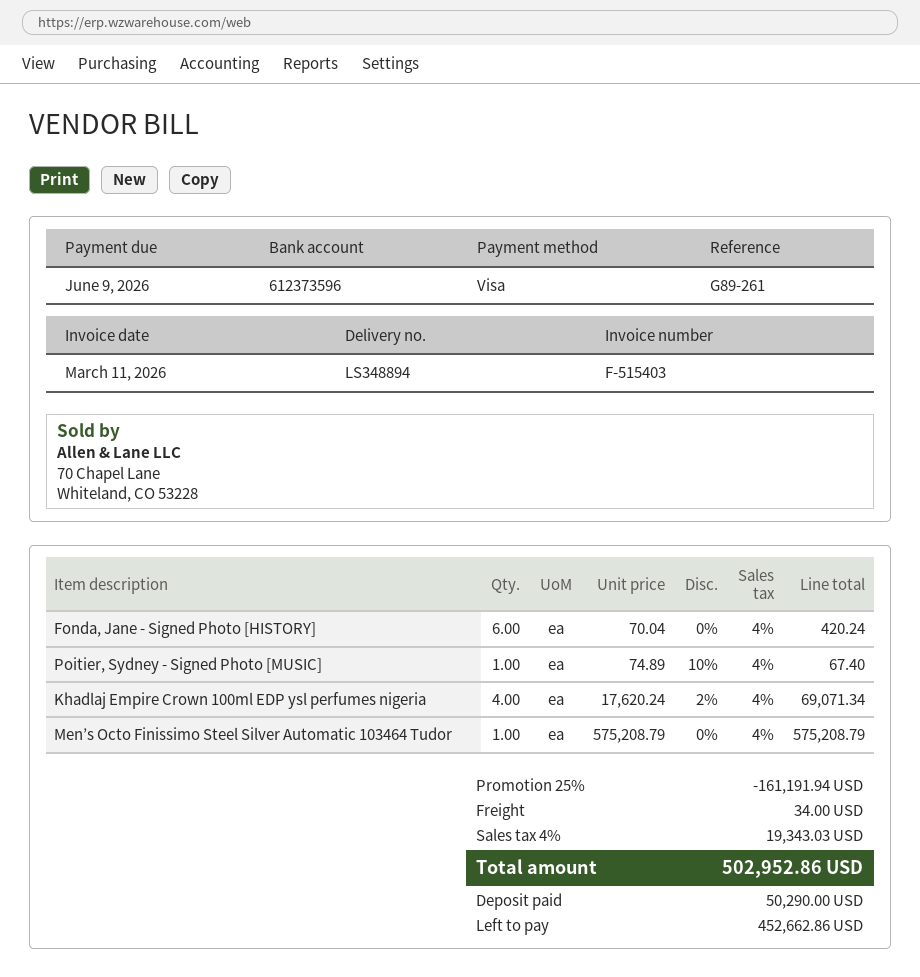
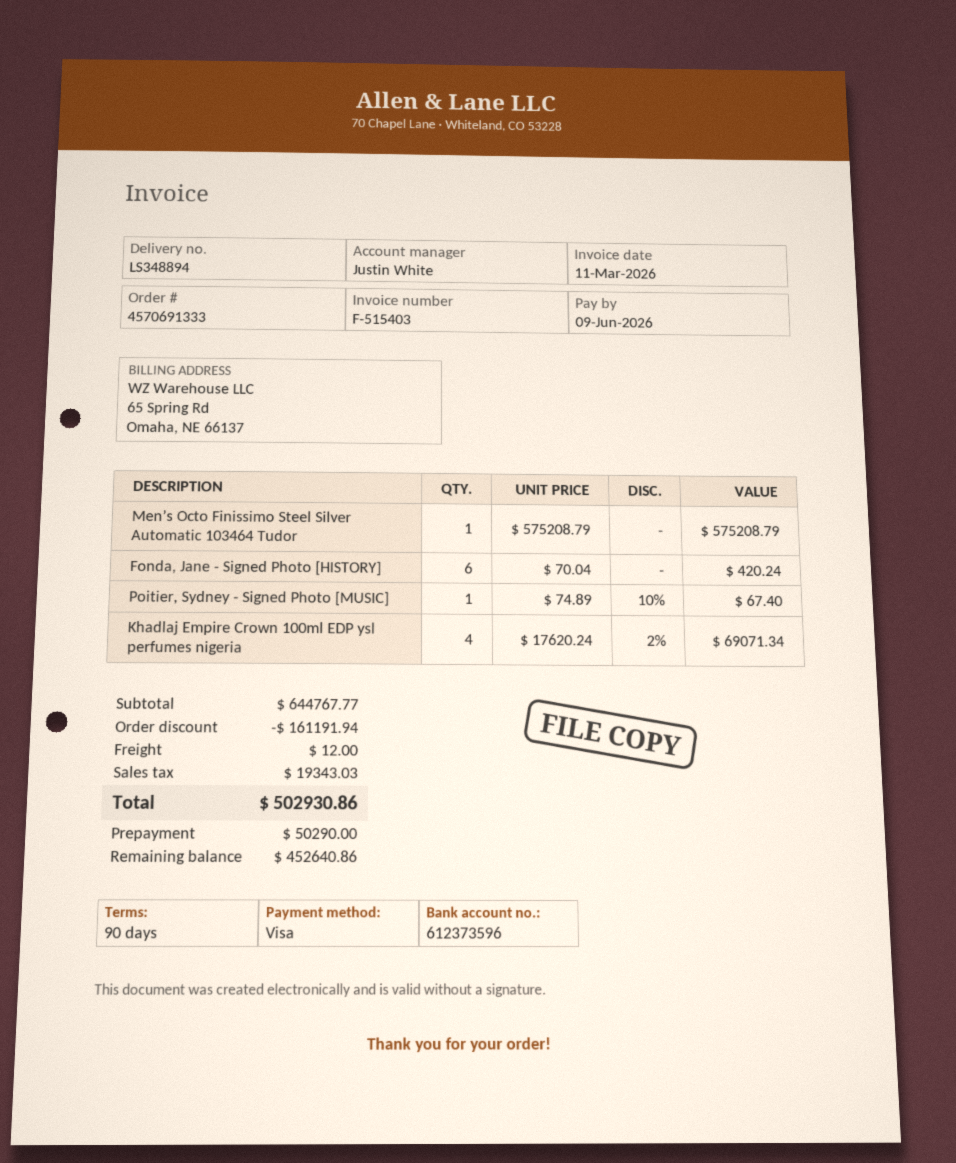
shipping: 34.00 -> 12.00
total: 502952.86 -> 502930.86
balance: 452662.86 -> 452640.86

